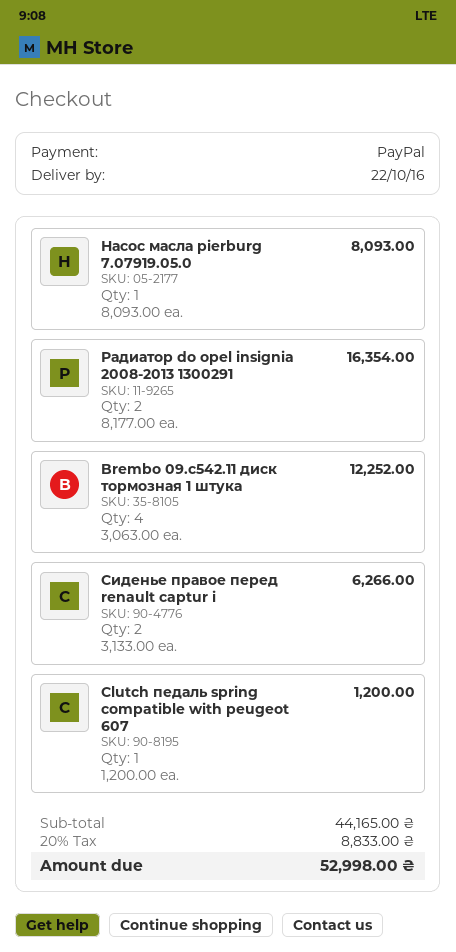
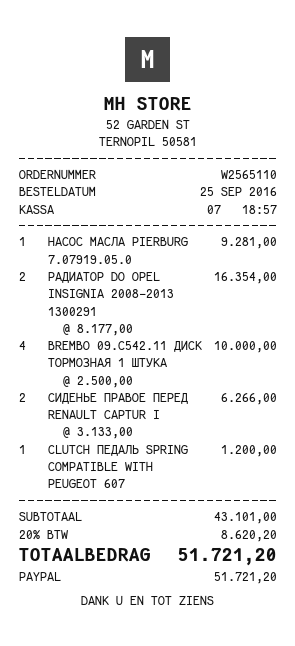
Насос масла pierburg 7.07919.05.0: 1 x 8093.00 = 8093.00 -> 1 x 9281.00 = 9281.00
Brembo 09.c542.11 диск тормозная 1 штука: 4 x 3063.00 = 12252.00 -> 4 x 2500.00 = 10000.00
subtotal: 44165.00 -> 43101.00
tax: 20% = 8833.00 -> 20% = 8620.20
total: 52998.00 -> 51721.20

